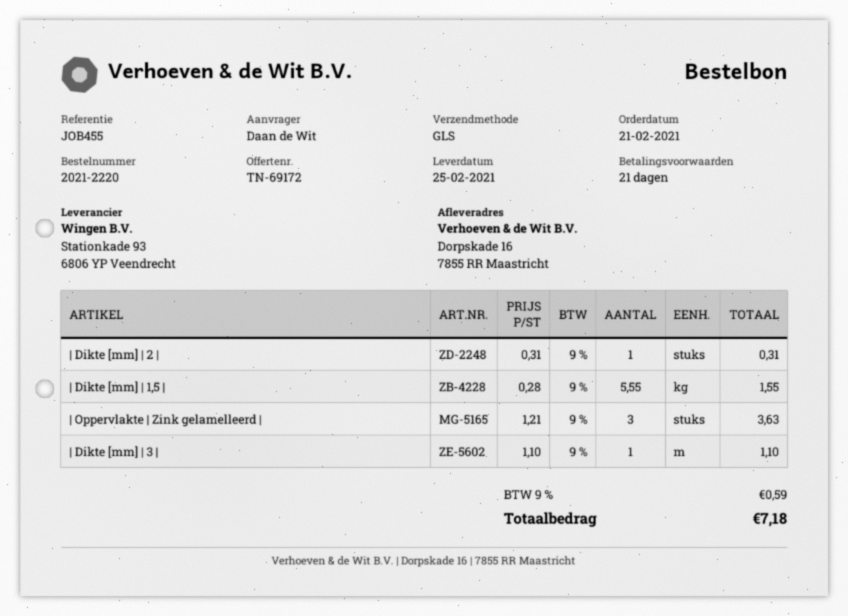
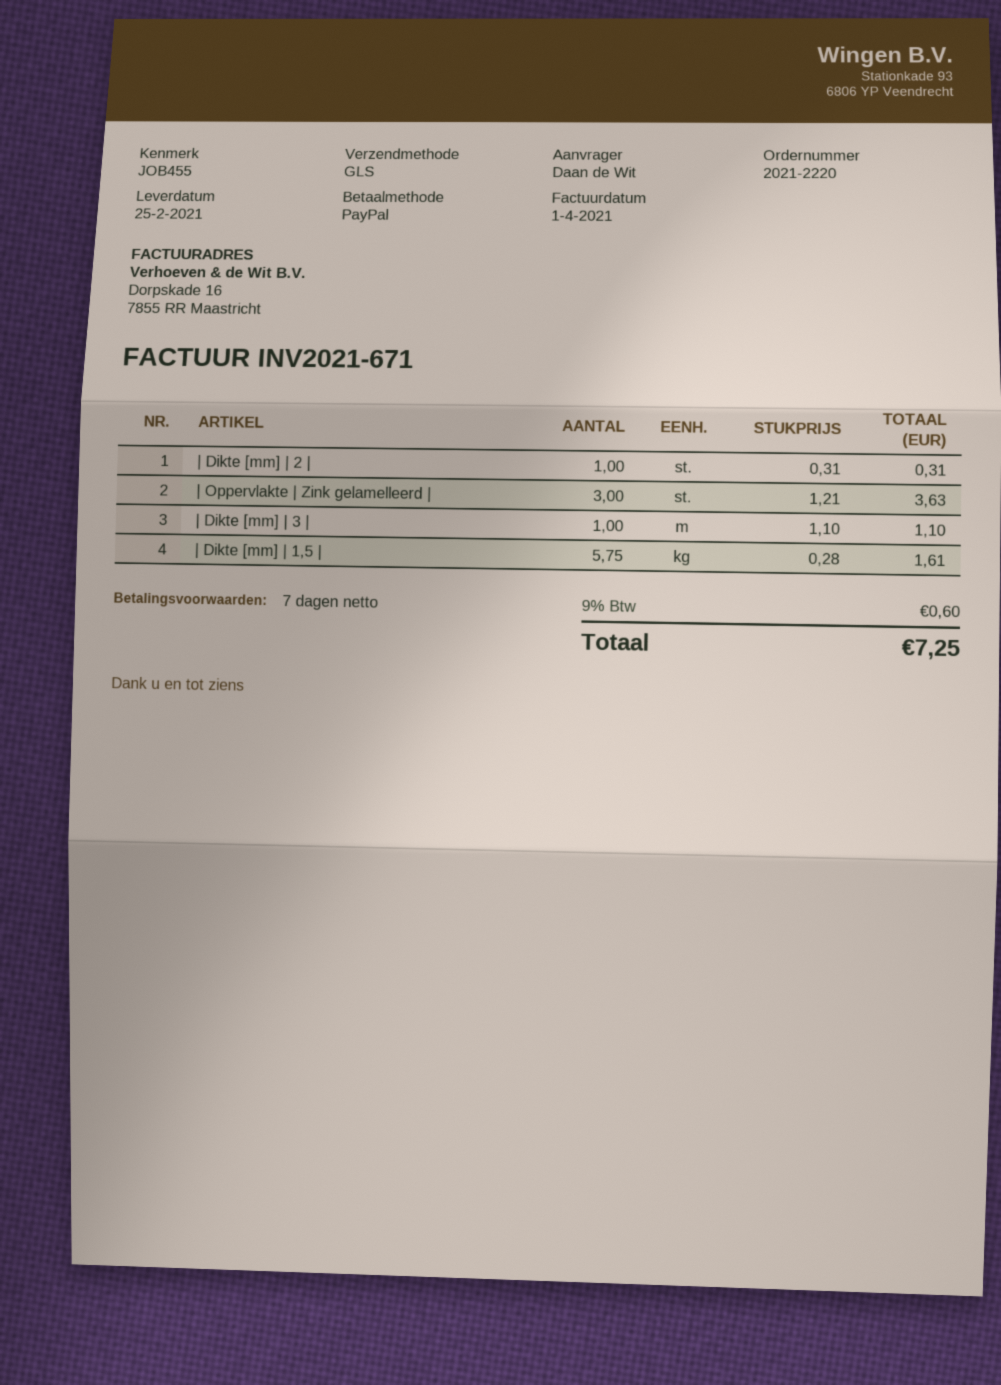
payment terms: 21 days -> 7 days
| Dikte [mm] | 1,5 |: 5.55 x 0.28 = 1.55 -> 5.75 x 0.28 = 1.61
tax: 9% = 0.59 -> 9% = 0.60
total: 7.18 -> 7.25

